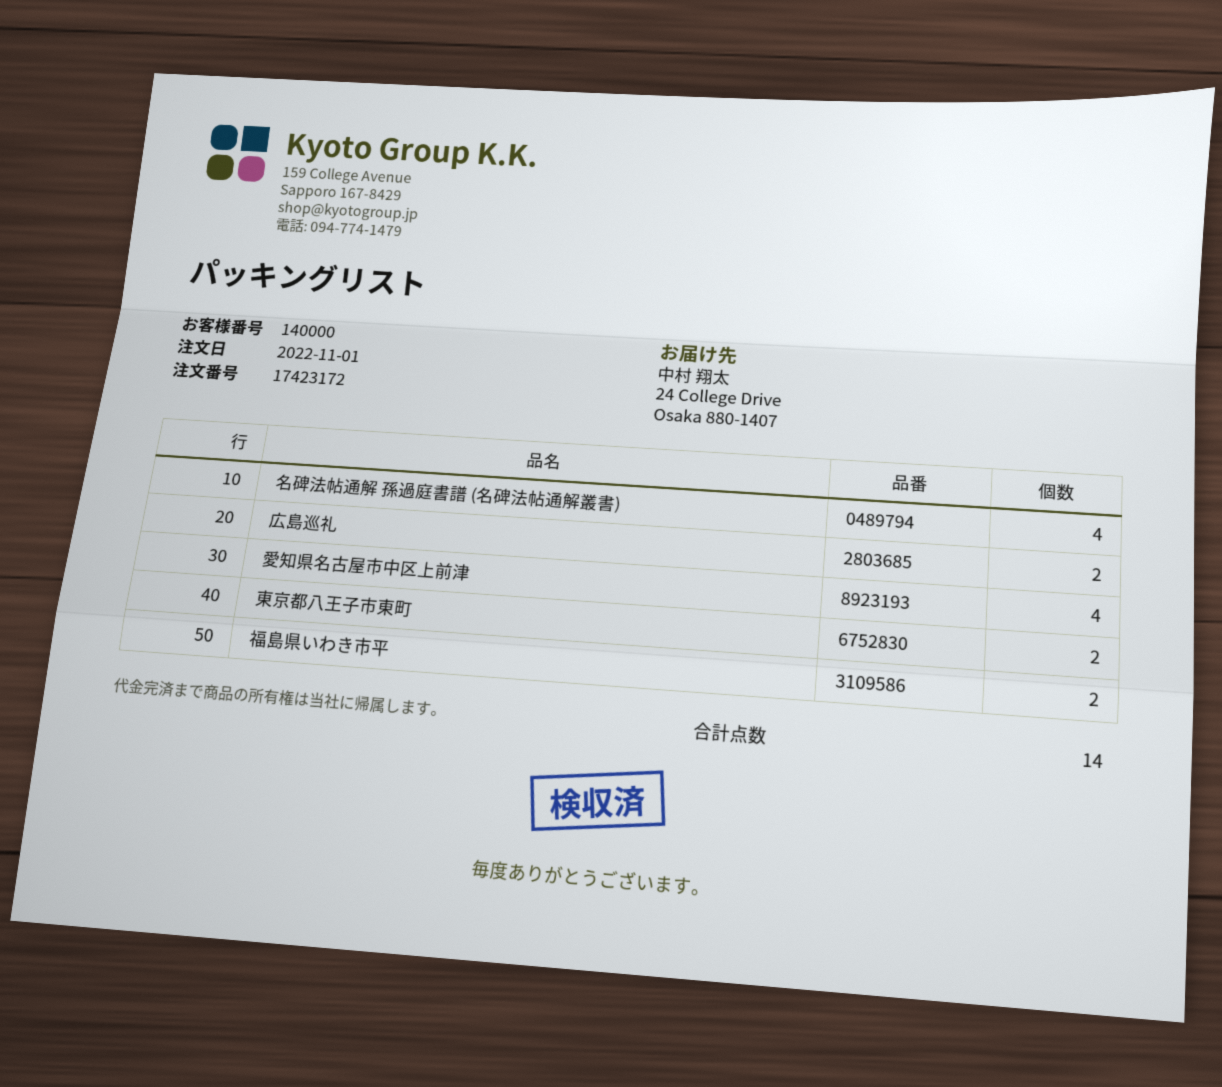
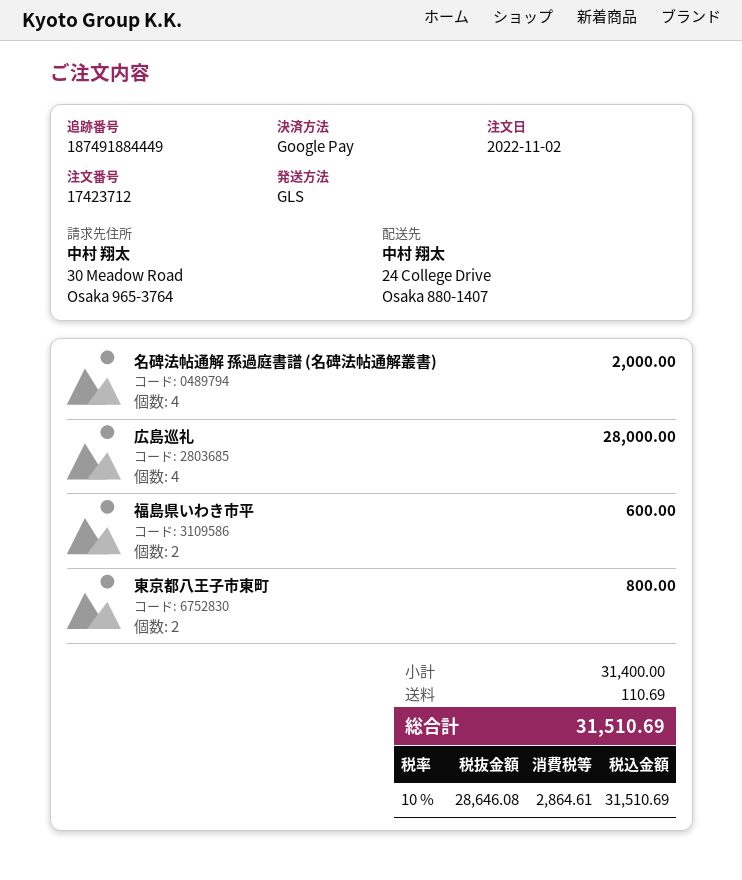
order number: 17423172 -> 17423712
order date: 2022-11-01 -> 2022-11-02
広島巡礼: 2 -> 4
愛知県名古屋市中区上前津: 4 -> none

